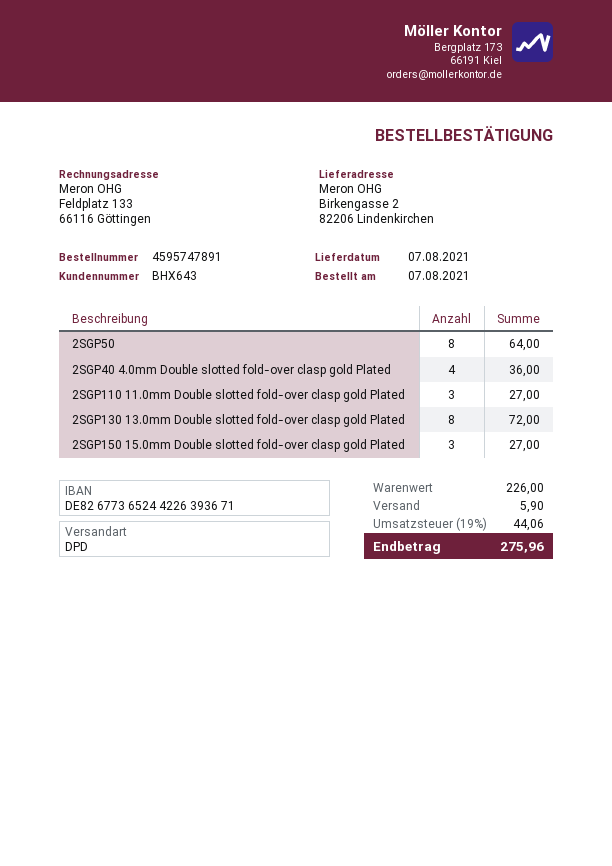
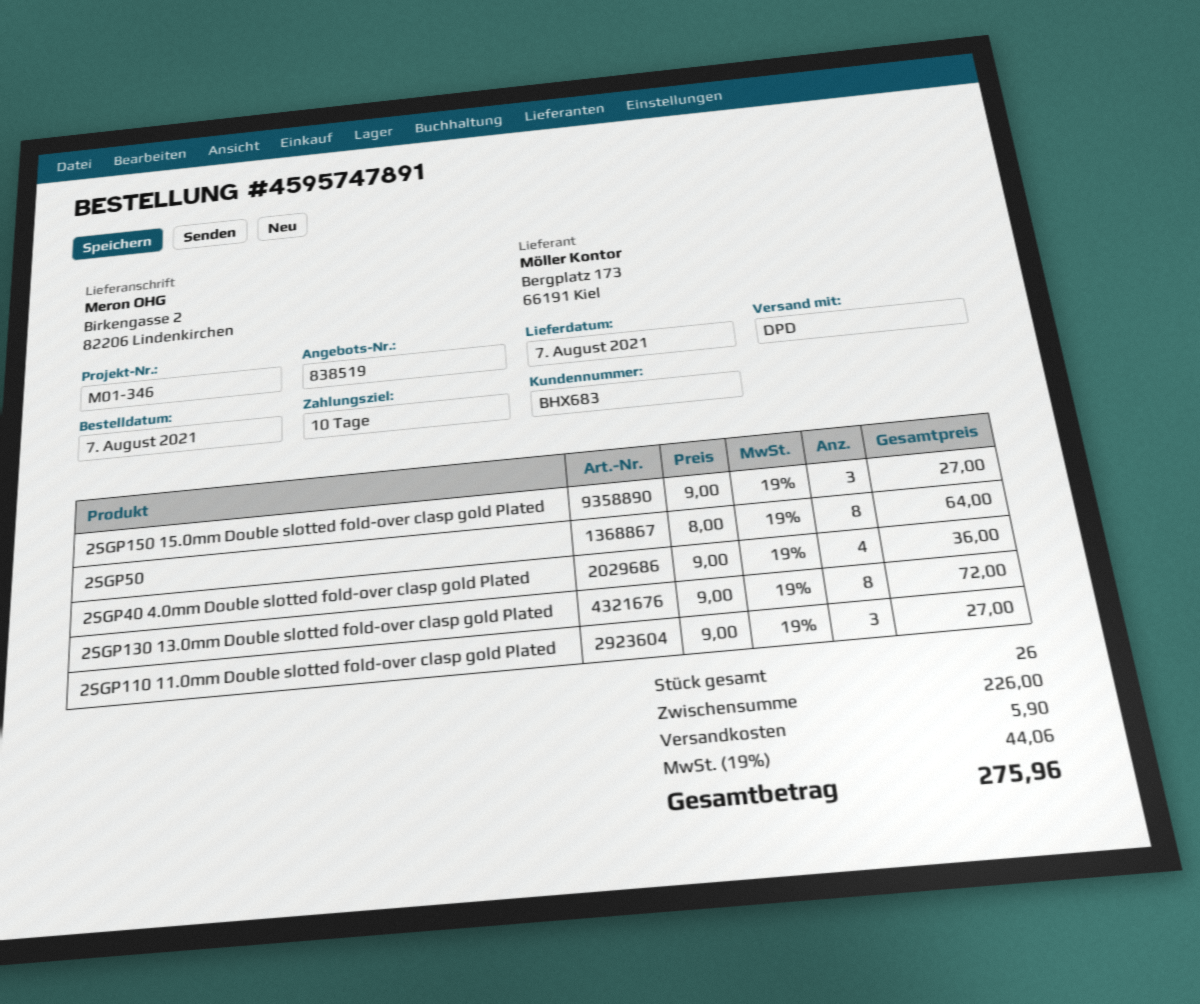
customer number: BHX643 -> BHX683

